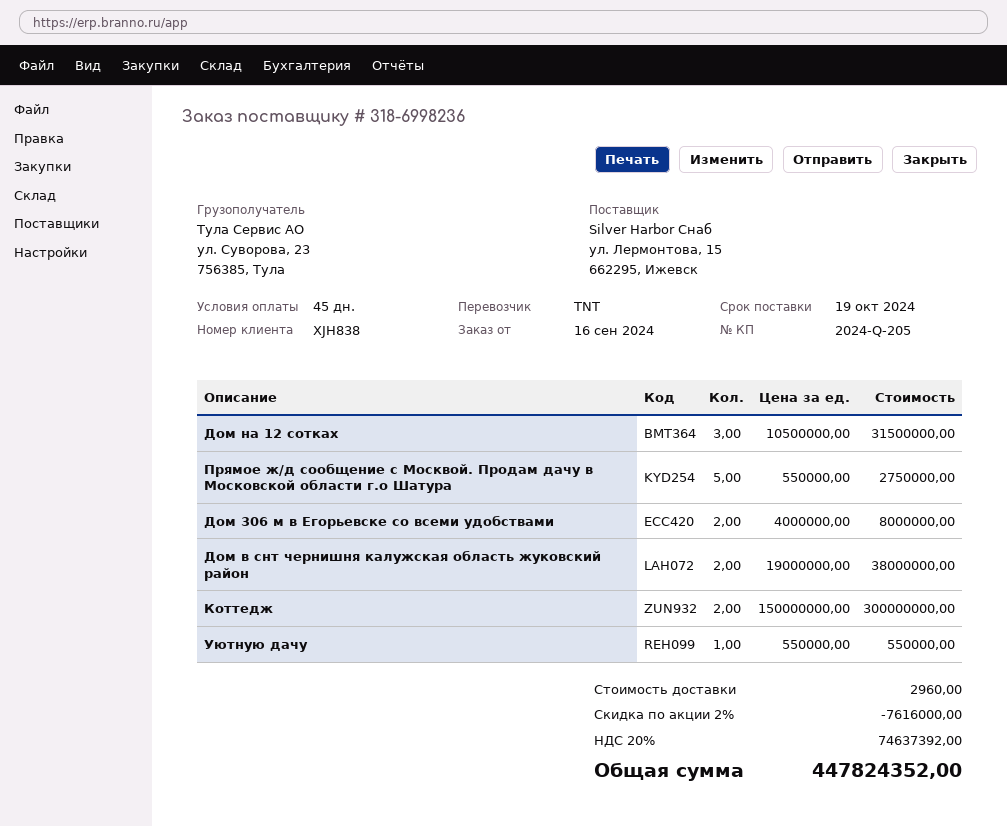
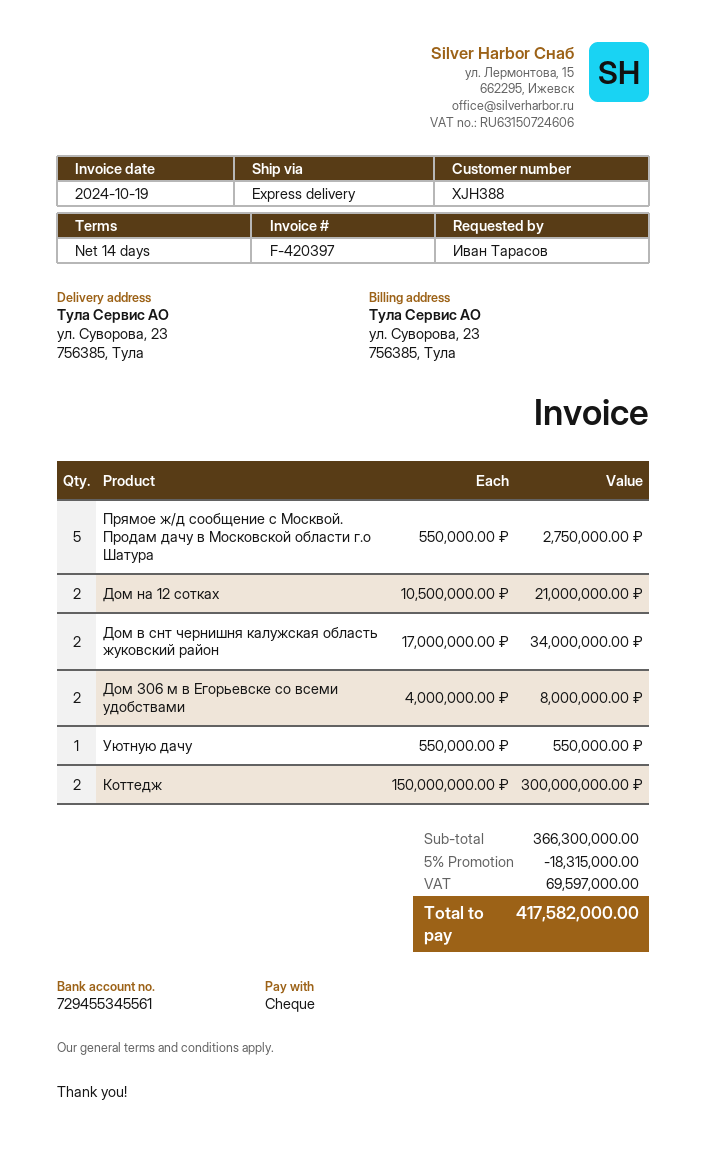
payment terms: 45 days -> 14 days
customer number: XJH838 -> XJH388
shipping method: TNT -> express
Дом на 12 сотках: 3 x 10500000.00 = 31500000.00 -> 2 x 10500000.00 = 21000000.00
Дом в снт чернишня калужская область жуковский район: 2 x 19000000.00 = 38000000.00 -> 2 x 17000000.00 = 34000000.00
discount: 2% = 7616000.00 -> 5% = 18315000.00
shipping: 2960.00 -> none
tax: 74637392.00 -> 69597000.00
total: 447824352.00 -> 417582000.00

